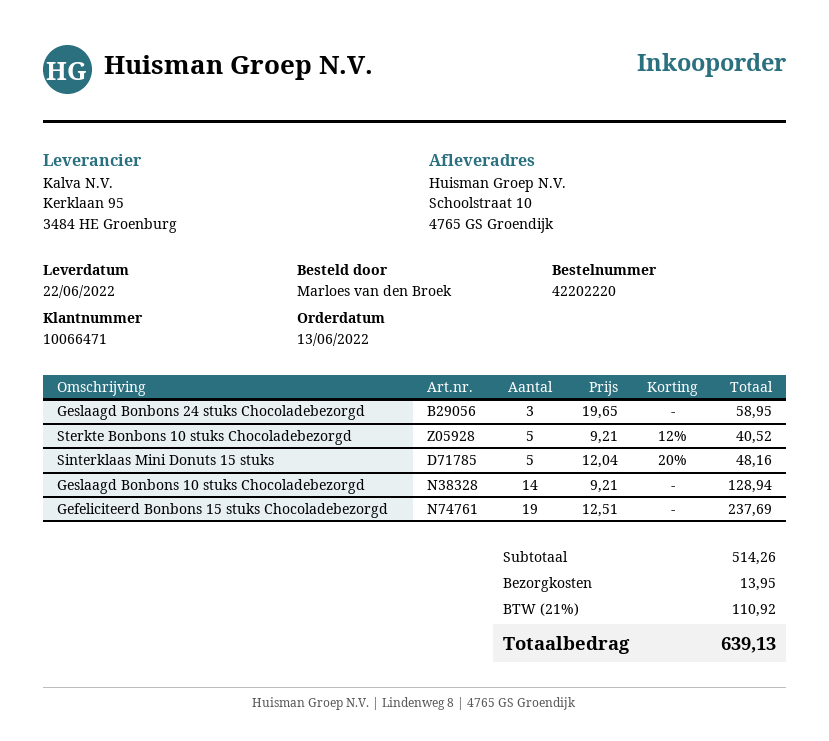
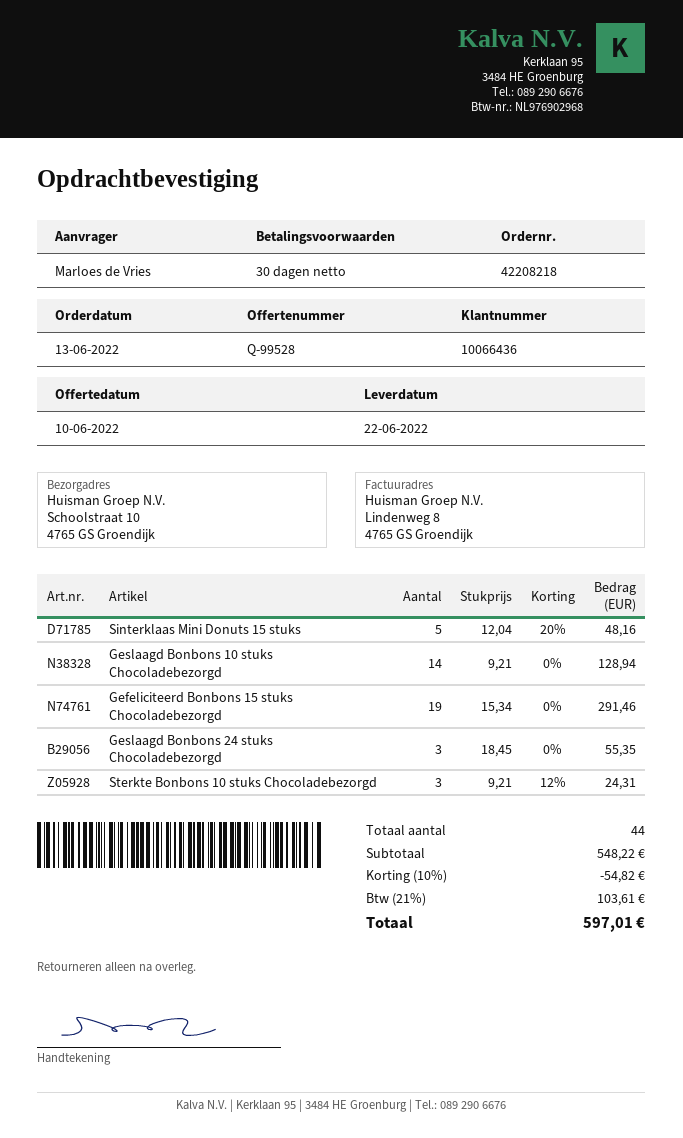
order number: 42202220 -> 42208218
customer number: 10066471 -> 10066436
ordered by: Marloes van den Broek -> Marloes de Vries
Geslaagd Bonbons 24 stuks Chocoladebezorgd: 3 x 19.65 = 58.95 -> 3 x 18.45 = 55.35
Sterkte Bonbons 10 stuks Chocoladebezorgd: 5 x 9.21 - 12% = 40.52 -> 3 x 9.21 - 12% = 24.31
Gefeliciteerd Bonbons 15 stuks Chocoladebezorgd: 19 x 12.51 = 237.69 -> 19 x 15.34 = 291.46
subtotal: 514.26 -> 548.22
discount: none -> 10% = 54.82
shipping: 13.95 -> none
tax: 21% = 110.92 -> 21% = 103.61
total: 639.13 -> 597.01

